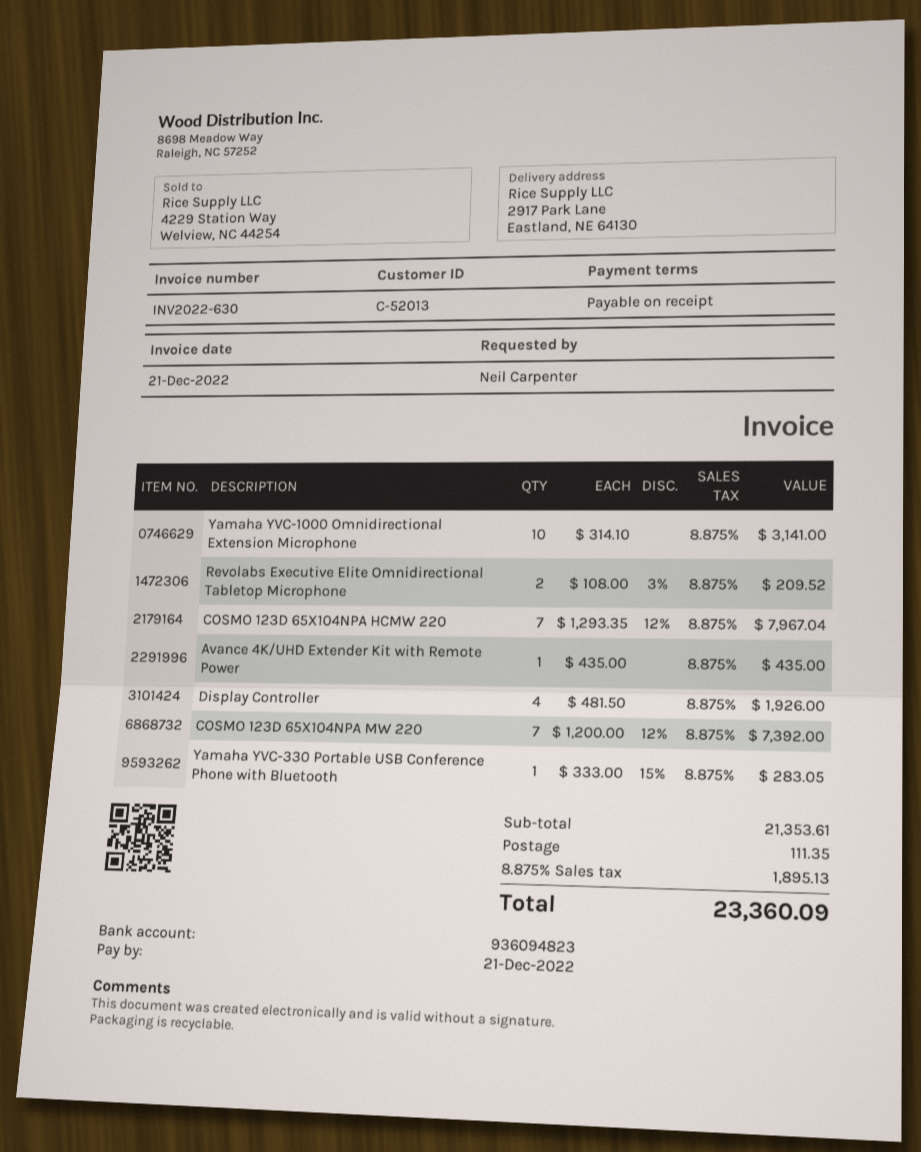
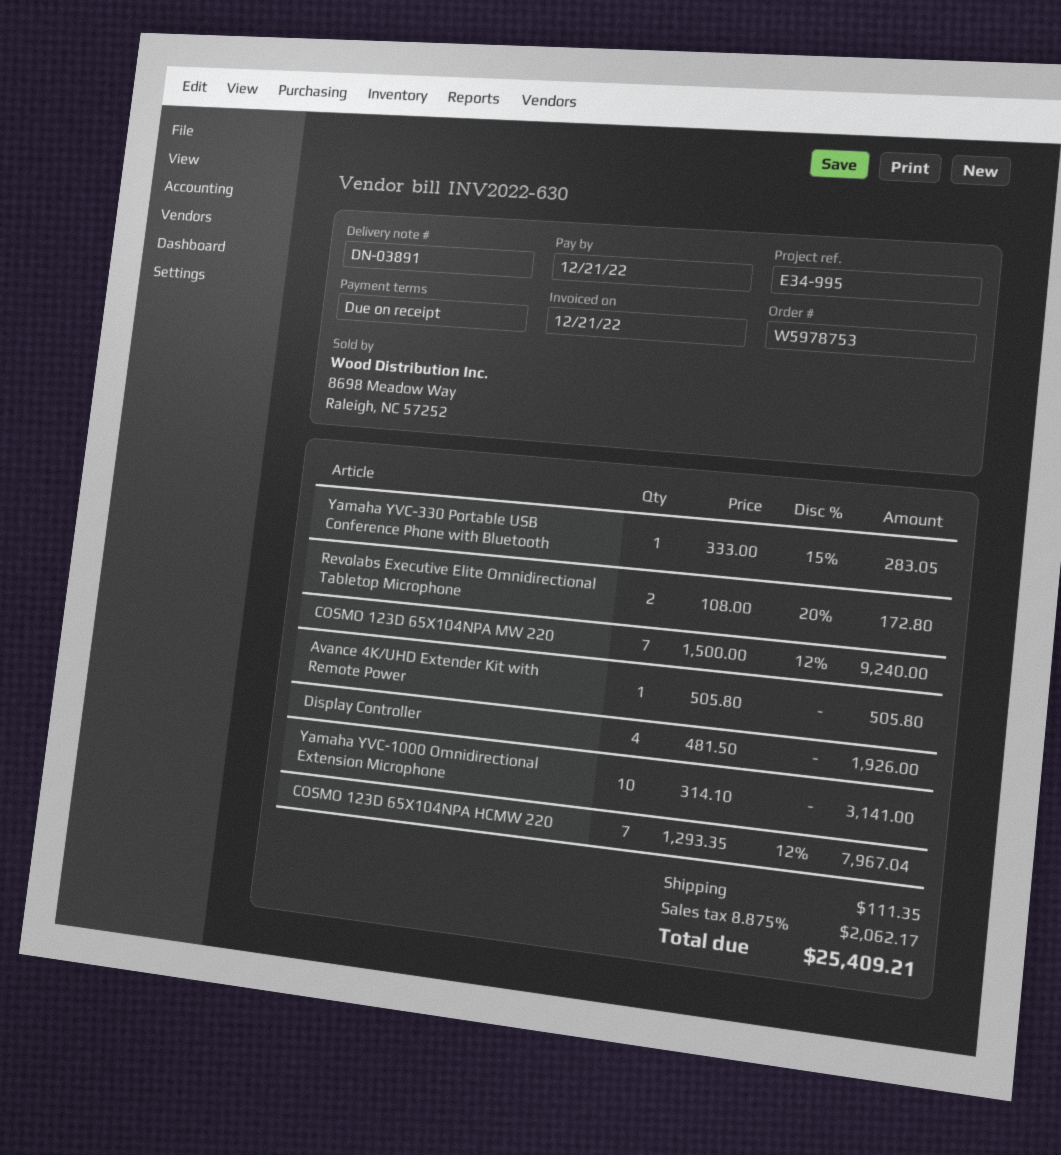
Revolabs Executive Elite Omnidirectional Tabletop Microphone: 2 x 108.00 - 3% = 209.52 -> 2 x 108.00 - 20% = 172.80
Avance 4K/UHD Extender Kit with Remote Power: 1 x 435.00 = 435.00 -> 1 x 505.80 = 505.80
COSMO 123D 65X104NPA MW 220: 7 x 1200.00 - 12% = 7392.00 -> 7 x 1500.00 - 12% = 9240.00
tax: 8.875% = 1895.13 -> 8.875% = 2062.17
total: 23360.09 -> 25409.21

